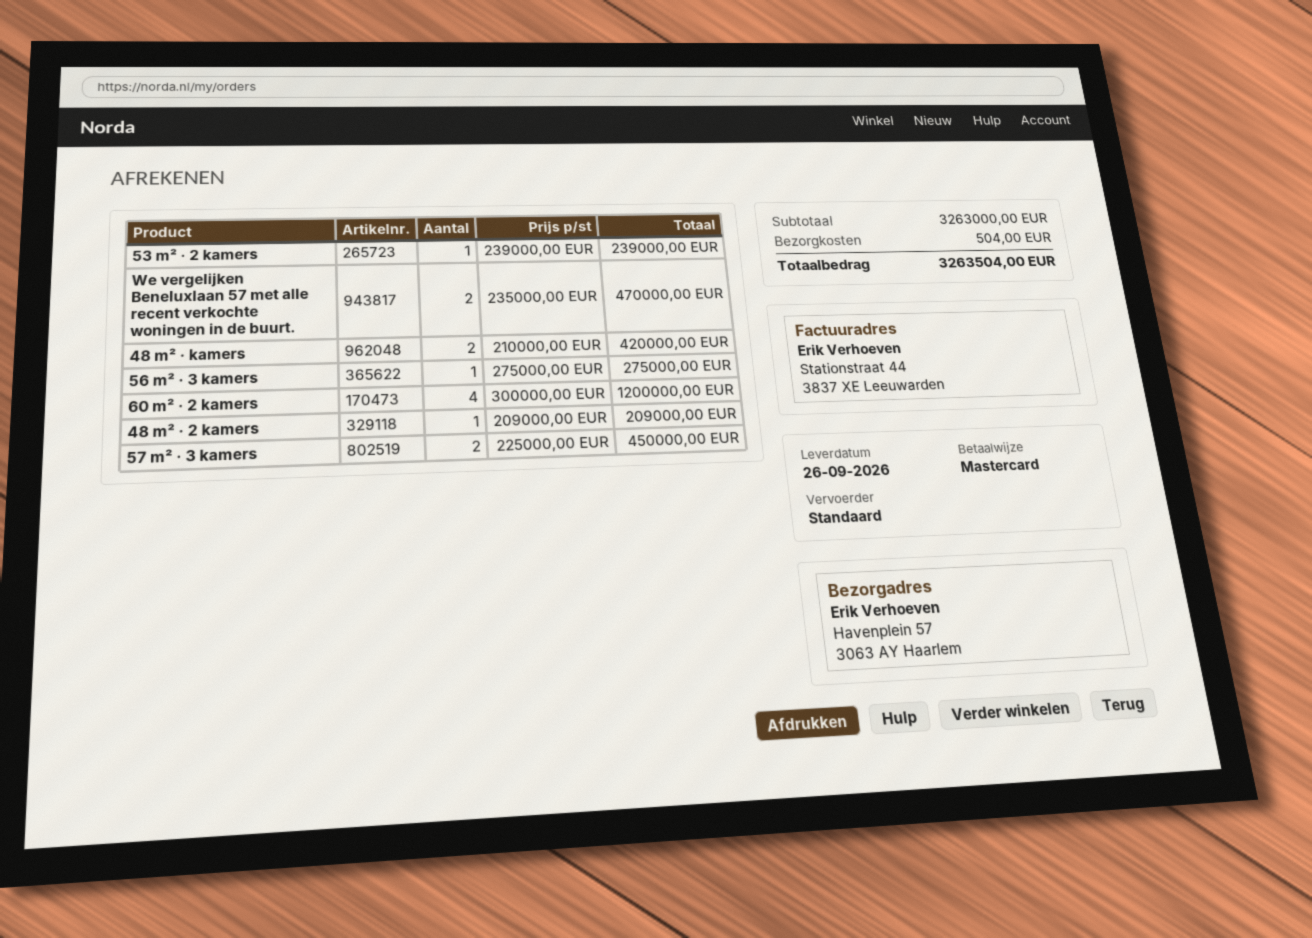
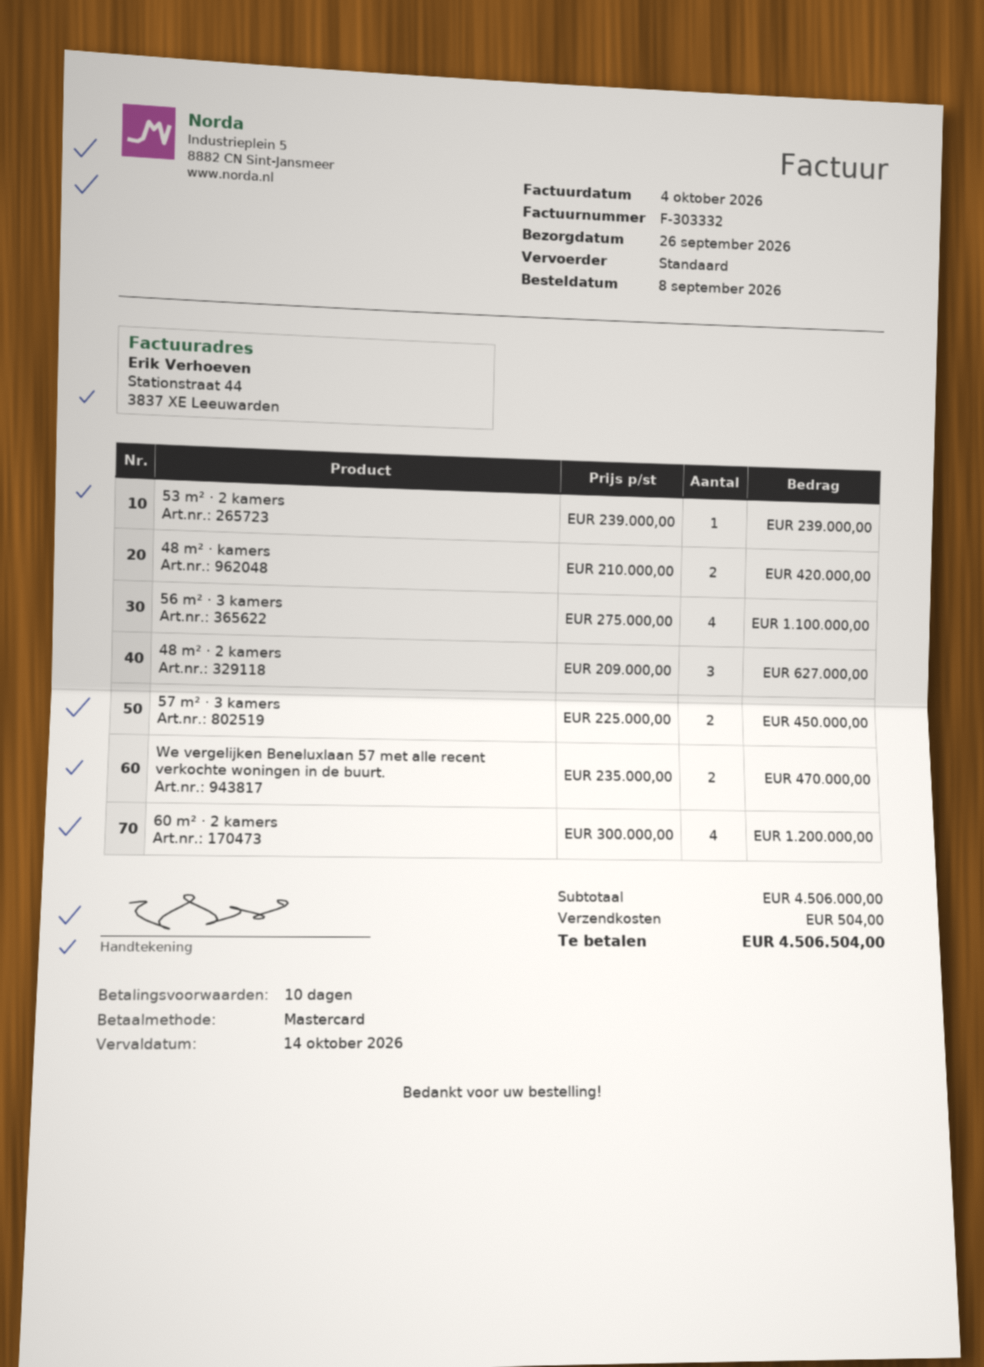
56 m² · 3 kamers: 1 x 275000.00 = 275000.00 -> 4 x 275000.00 = 1100000.00
48 m² · 2 kamers: 1 x 209000.00 = 209000.00 -> 3 x 209000.00 = 627000.00
subtotal: 3263000.00 -> 4506000.00
total: 3263504.00 -> 4506504.00

